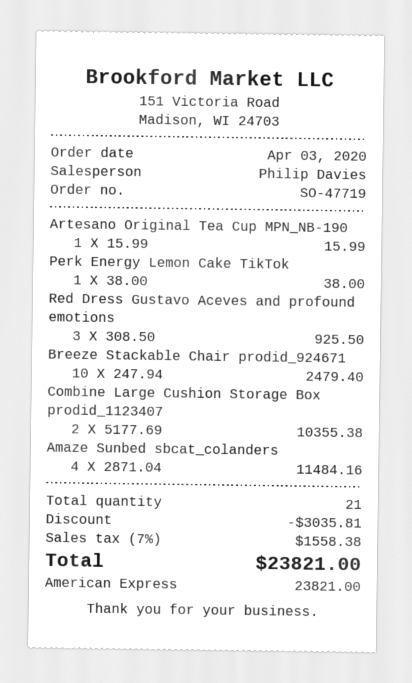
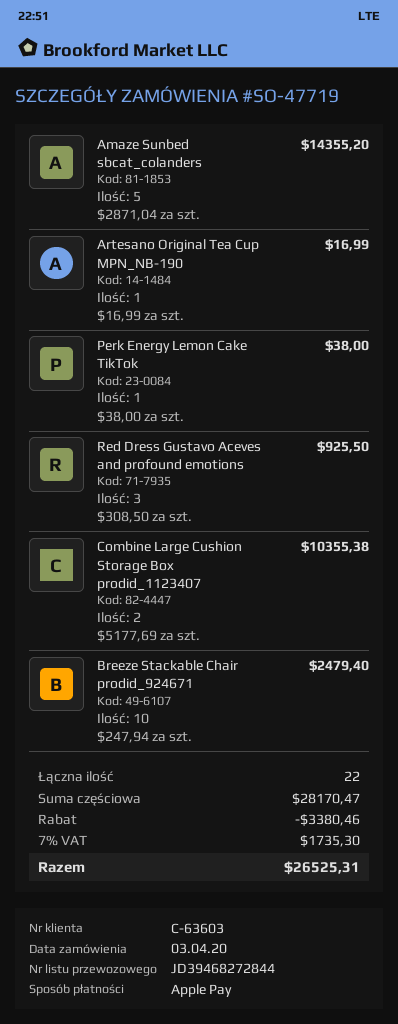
payment method: American Express -> Apple Pay
Artesano Original Tea Cup MPN_NB-190: 1 x 15.99 = 15.99 -> 1 x 16.99 = 16.99
Amaze Sunbed sbcat_colanders: 4 x 2871.04 = 11484.16 -> 5 x 2871.04 = 14355.20
total quantity: 21 -> 22
discount: 3035.81 -> 3380.46
tax: 7% = 1558.38 -> 7% = 1735.30
total: 23821.00 -> 26525.31

